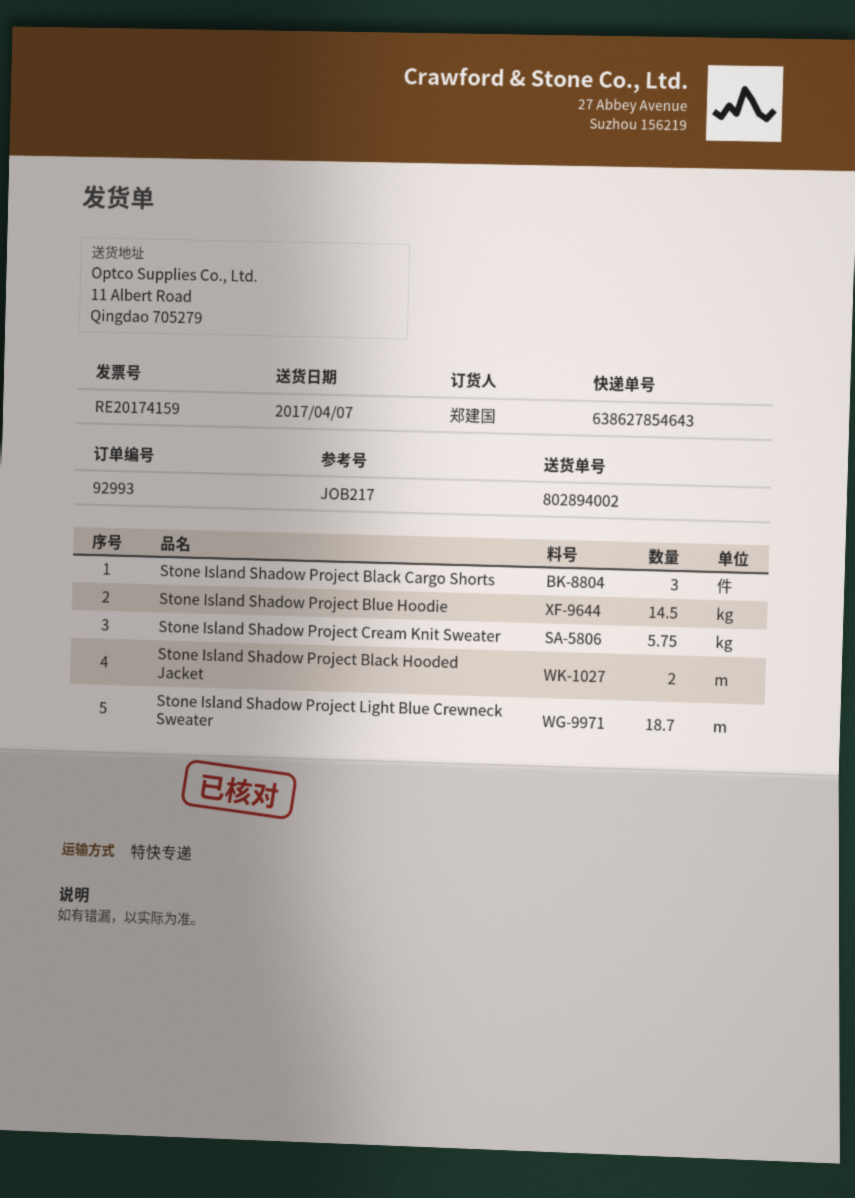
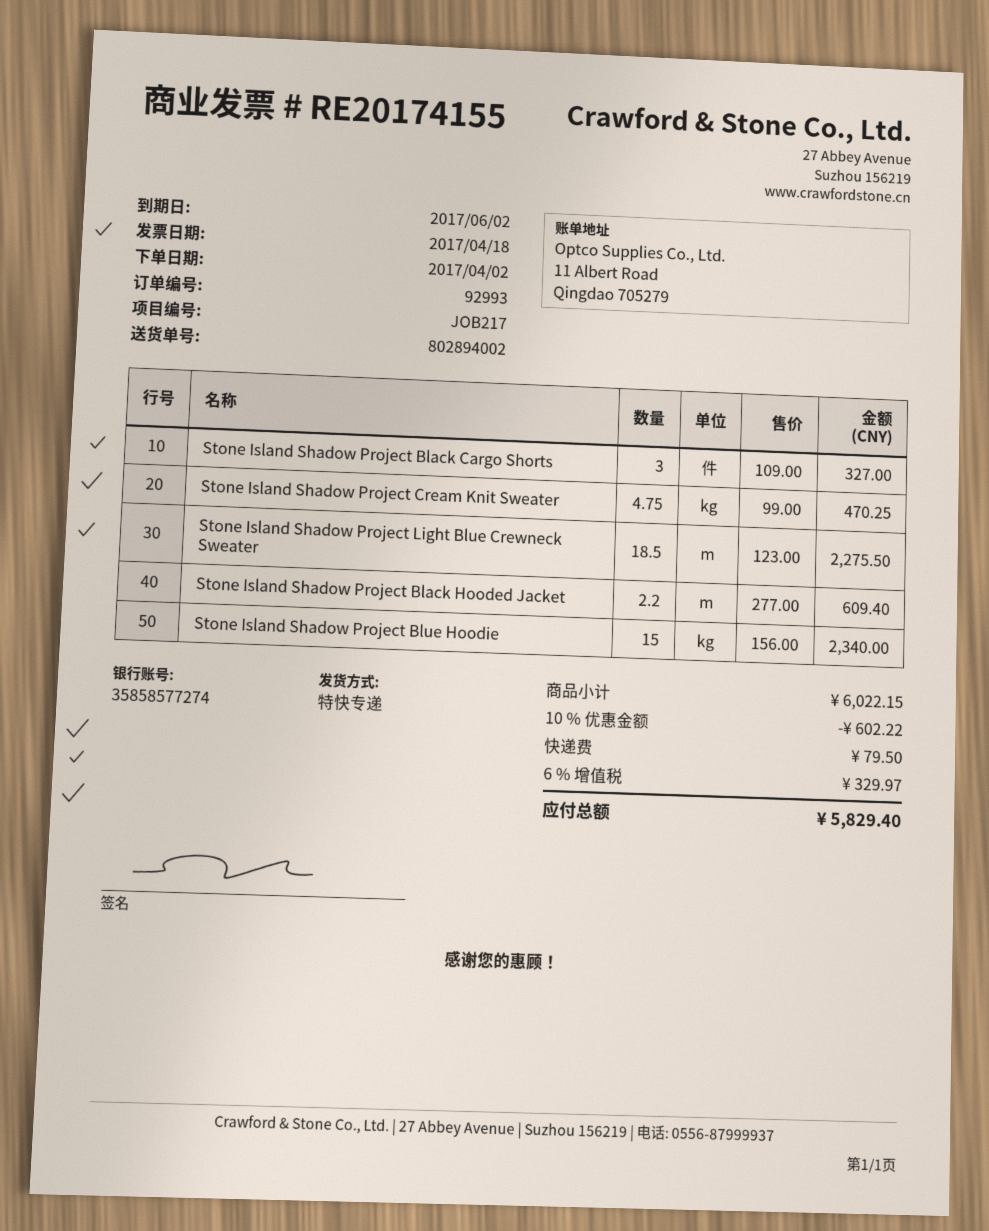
invoice number: RE20174159 -> RE20174155
Stone Island Shadow Project Blue Hoodie: 14.5 -> 15
Stone Island Shadow Project Cream Knit Sweater: 5.75 -> 4.75
Stone Island Shadow Project Black Hooded Jacket: 2 -> 2.2
Stone Island Shadow Project Light Blue Crewneck Sweater: 18.7 -> 18.5

